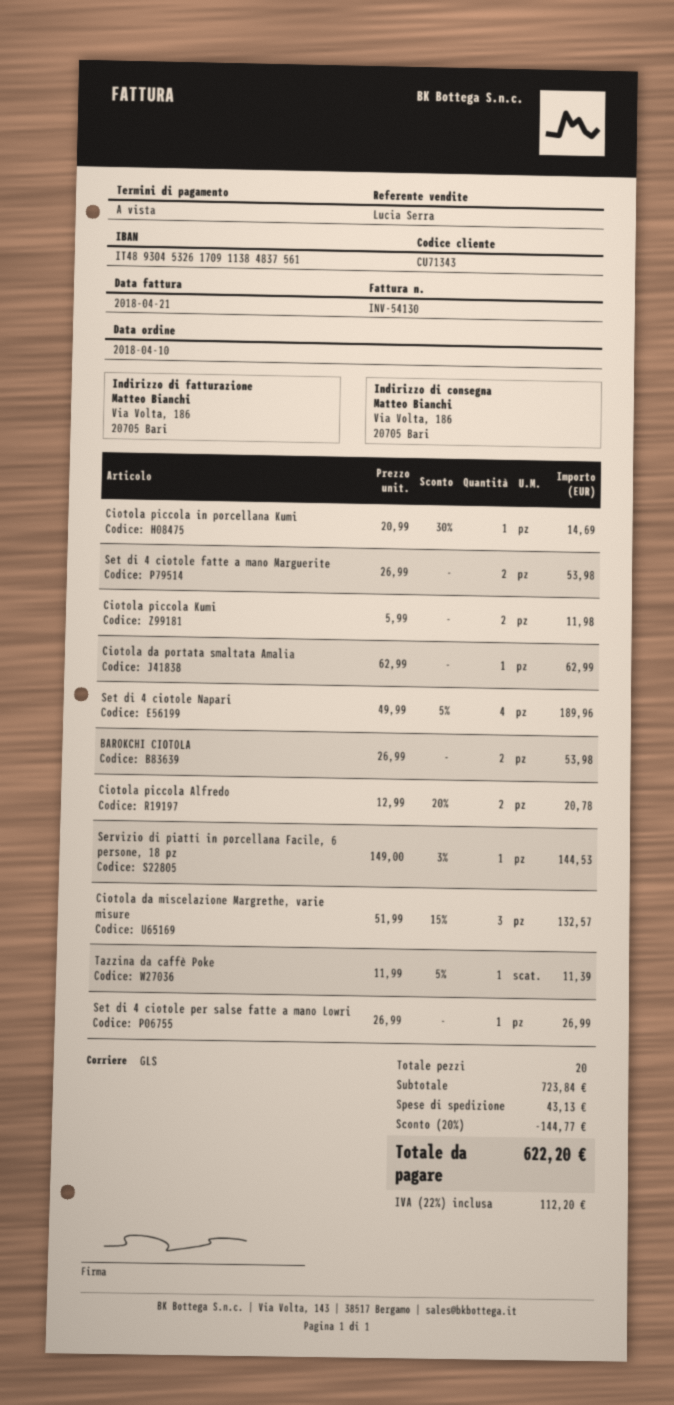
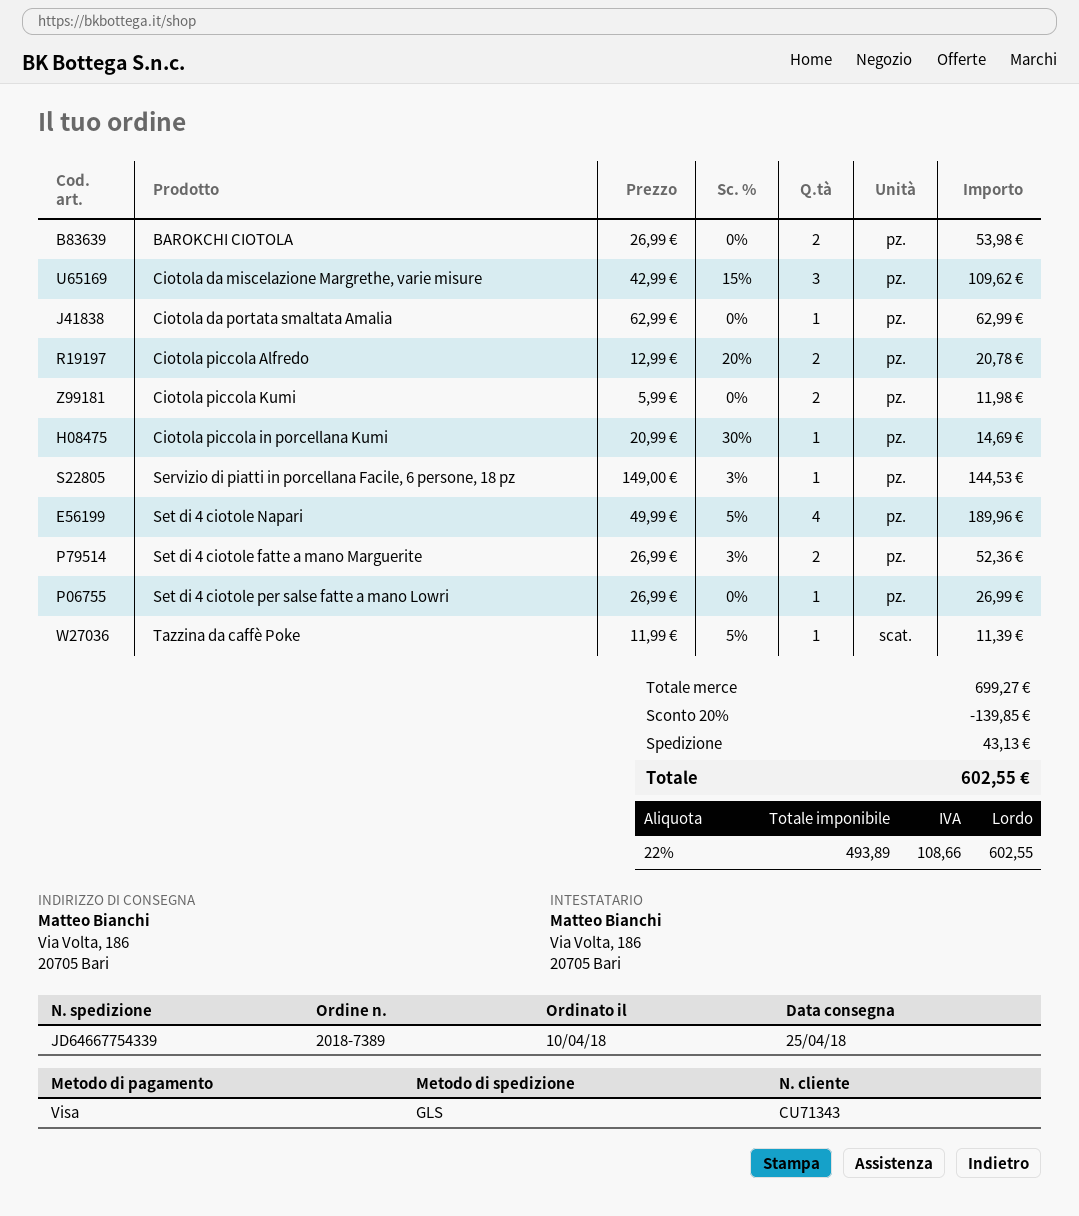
Set di 4 ciotole fatte a mano Marguerite: 2 x 26.99 = 53.98 -> 2 x 26.99 - 3% = 52.36
Ciotola da miscelazione Margrethe, varie misure: 3 x 51.99 - 15% = 132.57 -> 3 x 42.99 - 15% = 109.62
subtotal: 723.84 -> 699.27
discount: 20% = 144.77 -> 20% = 139.85
tax: 22% = 112.20 -> 22% = 108.66
total: 622.20 -> 602.55

